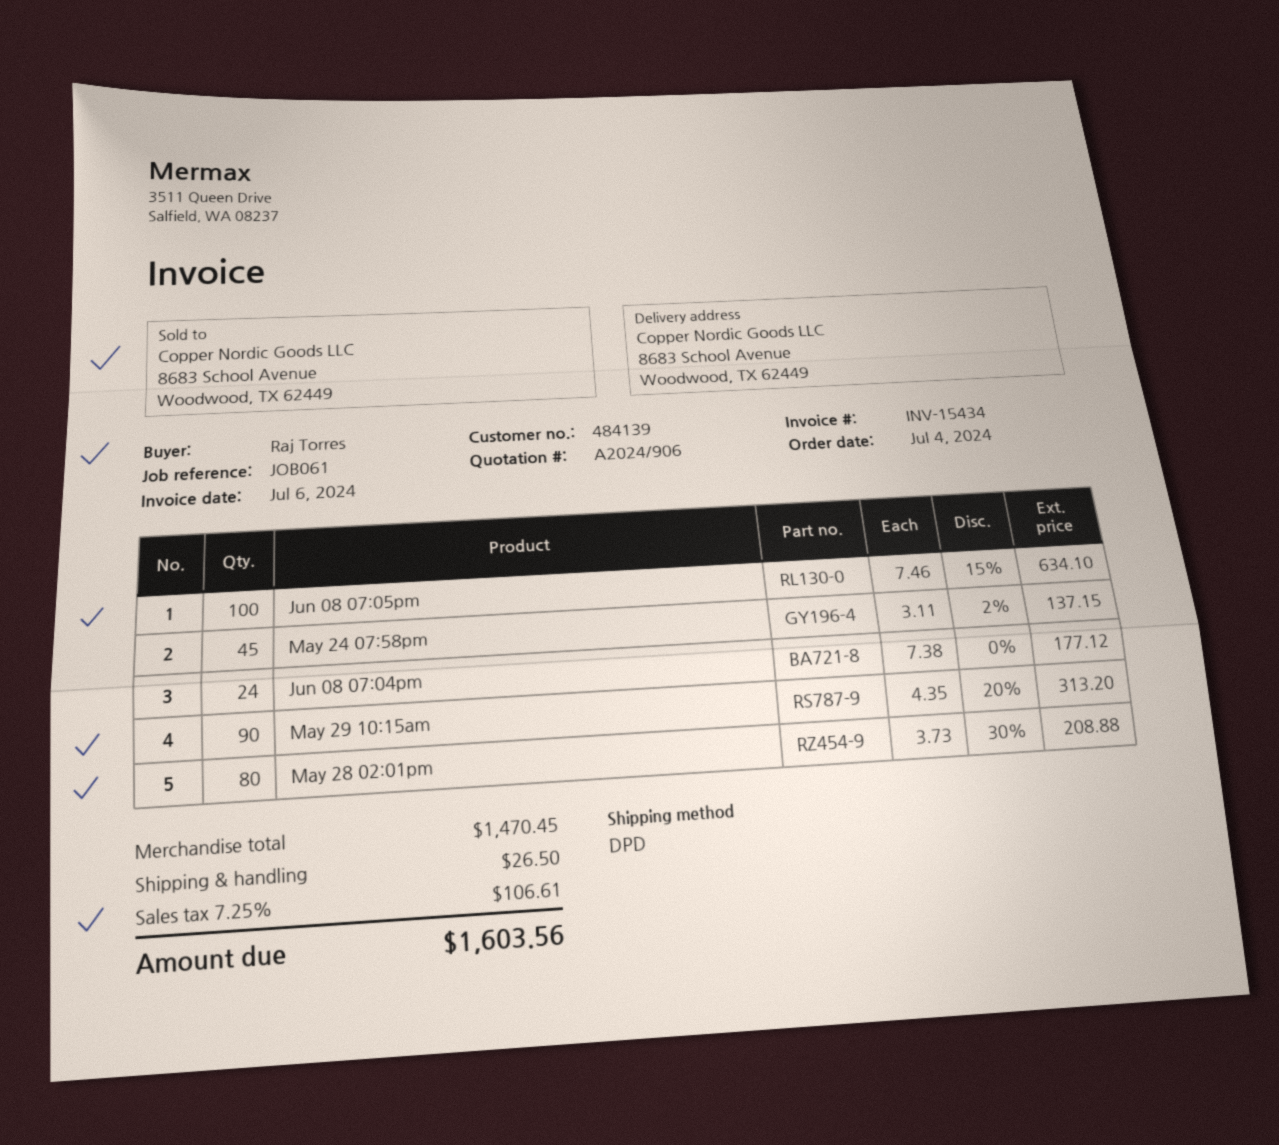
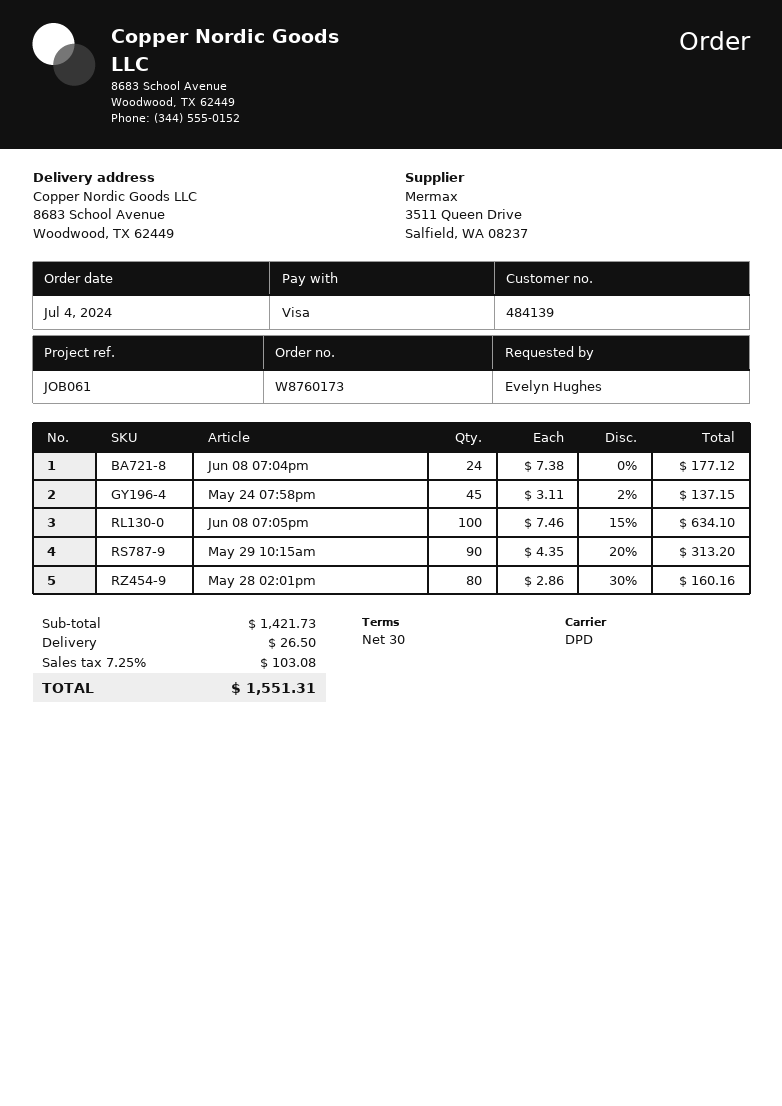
ordered by: Raj Torres -> Evelyn Hughes
May 28 02:01pm: 80 x 3.73 - 30% = 208.88 -> 80 x 2.86 - 30% = 160.16
subtotal: 1470.45 -> 1421.73
tax: 7.25% = 106.61 -> 7.25% = 103.08
total: 1603.56 -> 1551.31

